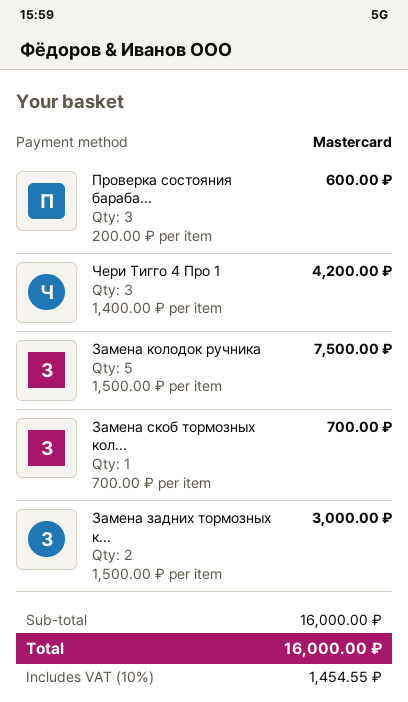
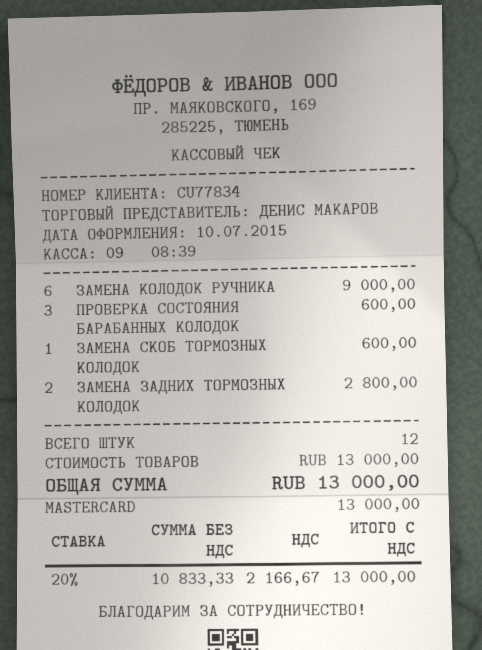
Чери Тигго 4 Про 1: 3 for 4200.00 -> none
Замена колодок ручника: 5 for 7500.00 -> 6 for 9000.00
Замена скоб тормозных кол...: 1 for 700.00 -> 1 for 600.00
Замена задних тормозных к...: 2 for 3000.00 -> 2 for 2800.00
subtotal: 16000.00 -> 13000.00
tax: 10% = 1454.55 -> 20% = 2166.67
total: 16000.00 -> 13000.00

